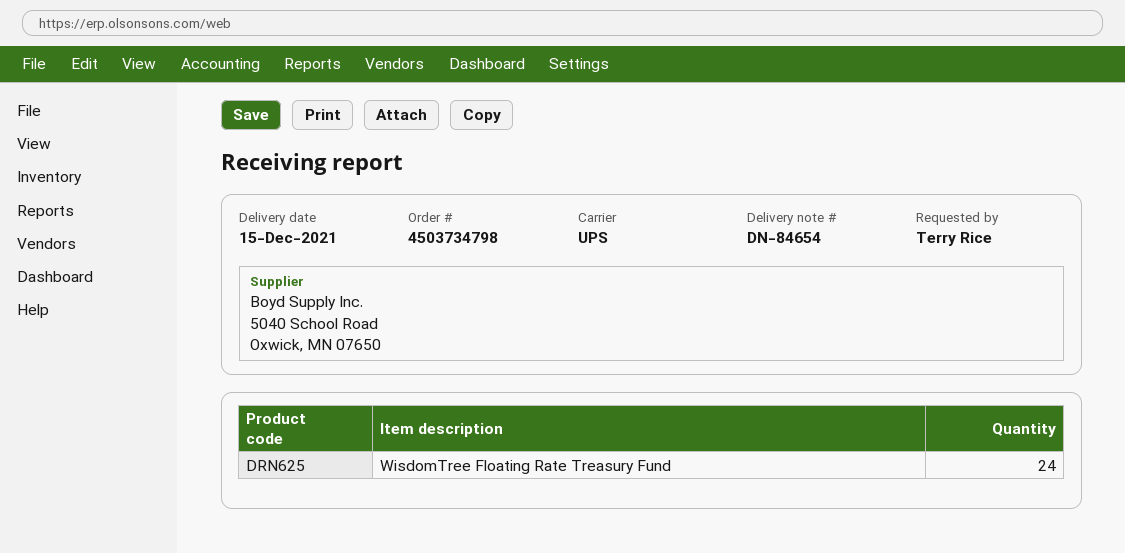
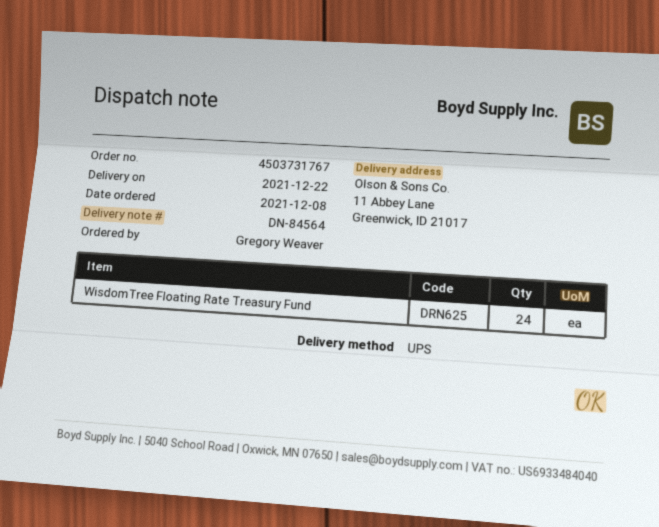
order number: 4503734798 -> 4503731767
delivery note number: DN-84654 -> DN-84564
delivery date: 2021-12-15 -> 2021-12-22
ordered by: Terry Rice -> Gregory Weaver

